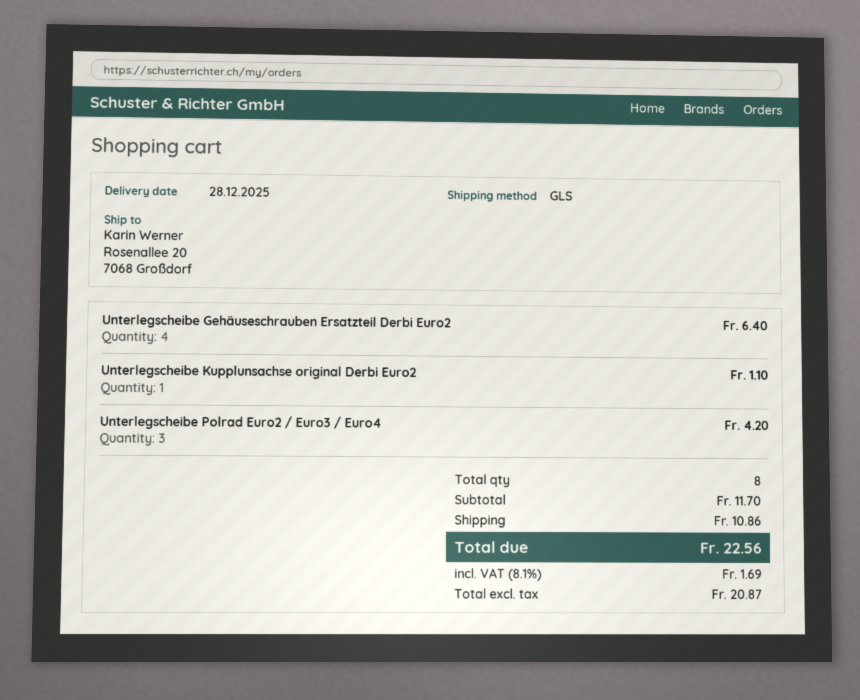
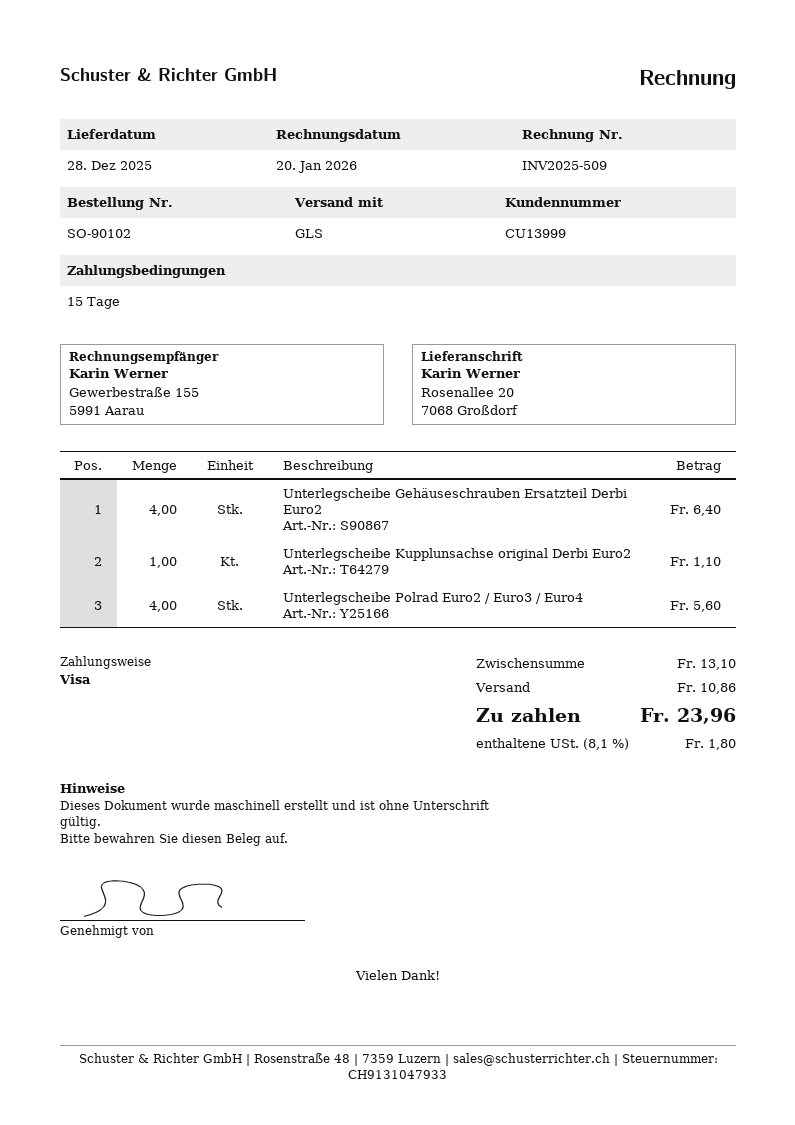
Unterlegscheibe Polrad Euro2 / Euro3 / Euro4: 3 for 4.20 -> 4 for 5.60
subtotal: 11.70 -> 13.10
tax: 8.1% = 1.69 -> 8.1% = 1.80
total: 22.56 -> 23.96

